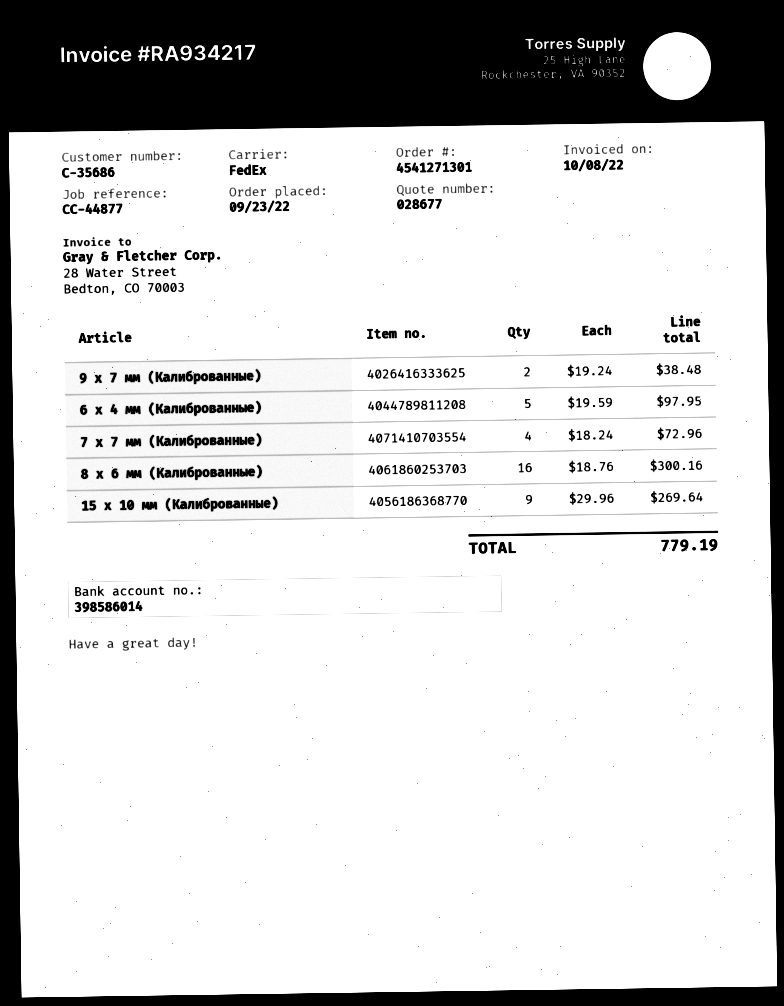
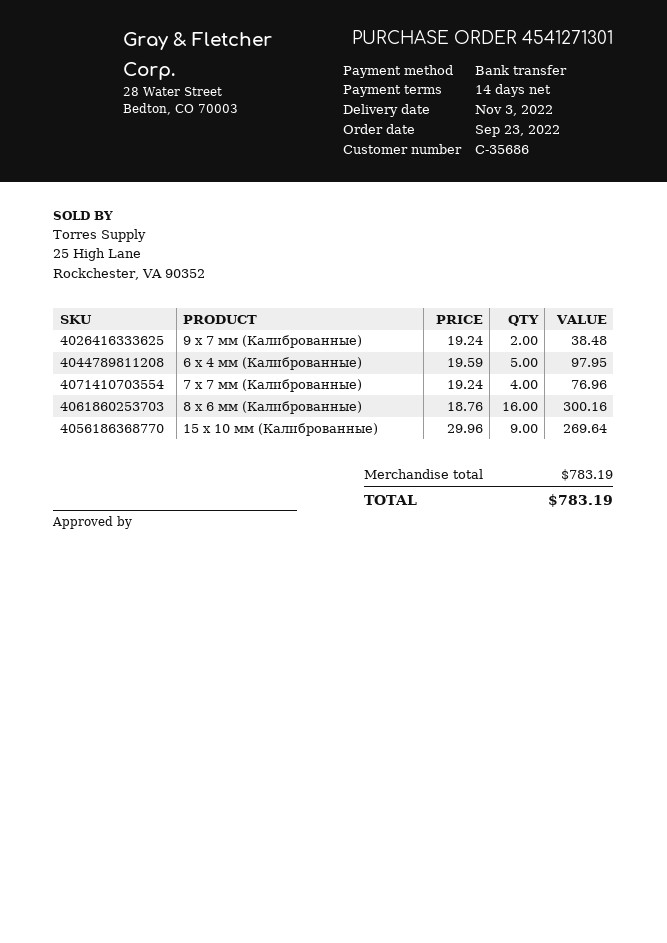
7 x 7 мм (Калиброванные): 4 x 18.24 = 72.96 -> 4 x 19.24 = 76.96
total: 779.19 -> 783.19

